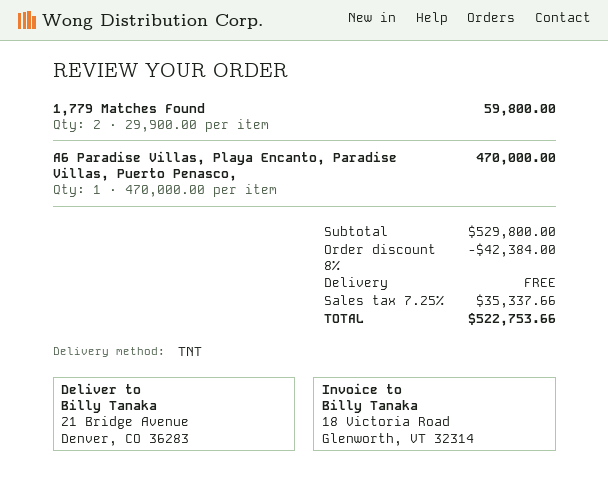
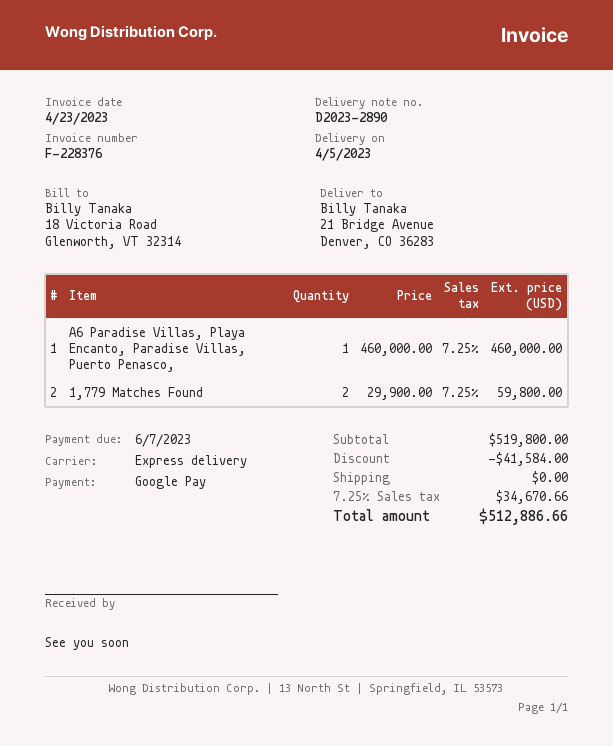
shipping method: TNT -> express
A6 Paradise Villas, Playa Encanto, Paradise Villas, Puerto Penasco,: 1 x 470000.00 = 470000.00 -> 1 x 460000.00 = 460000.00
subtotal: 529800.00 -> 519800.00
discount: 42384.00 -> 41584.00
tax: 7.25% = 35337.66 -> 7.25% = 34670.66
total: 522753.66 -> 512886.66

